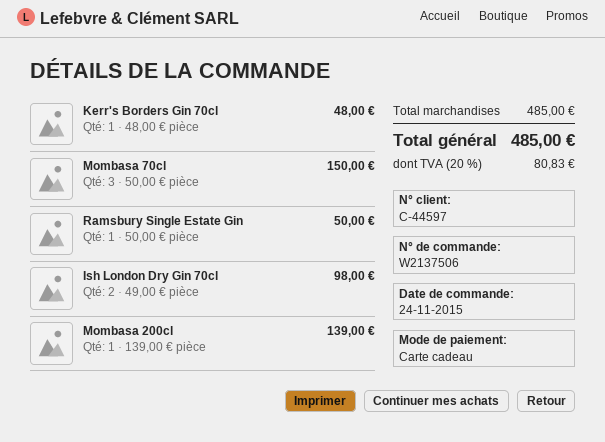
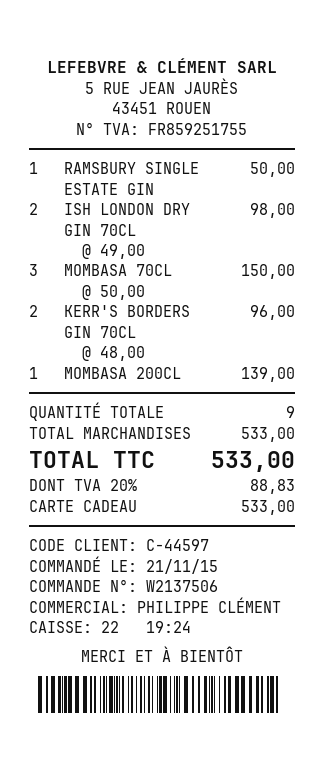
order date: 2015-11-24 -> 2015-11-21
Kerr's Borders Gin 70cl: 1 x 48.00 = 48.00 -> 2 x 48.00 = 96.00
subtotal: 485.00 -> 533.00
tax: 20% = 80.83 -> 20% = 88.83
total: 485.00 -> 533.00

